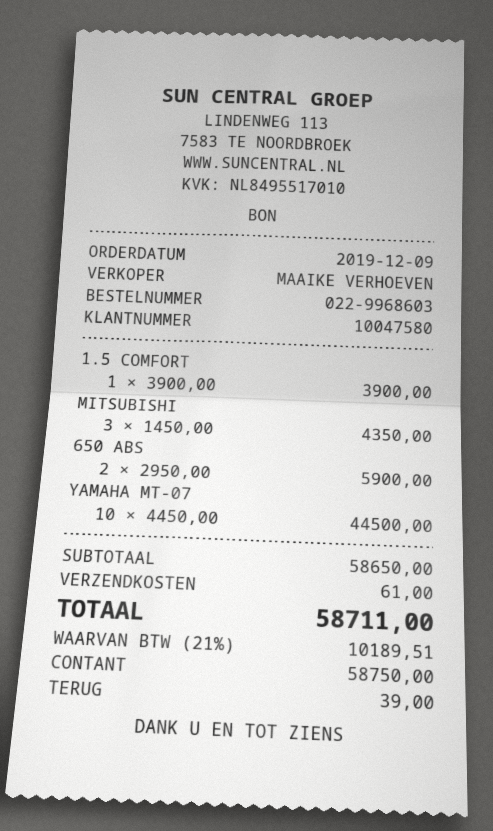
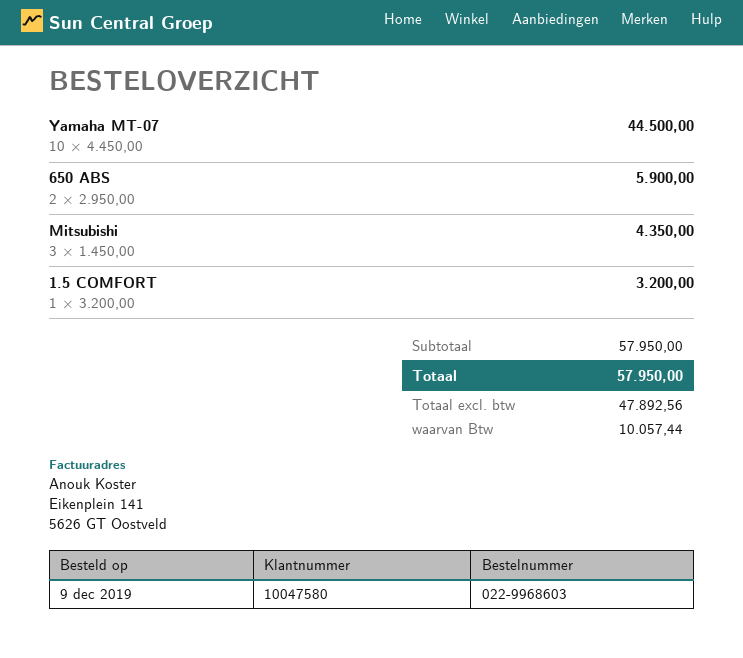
1.5 COMFORT: 1 x 3900.00 = 3900.00 -> 1 x 3200.00 = 3200.00
subtotal: 58650.00 -> 57950.00
shipping: 61.00 -> none
tax: 10189.51 -> 10057.44
total: 58711.00 -> 57950.00

